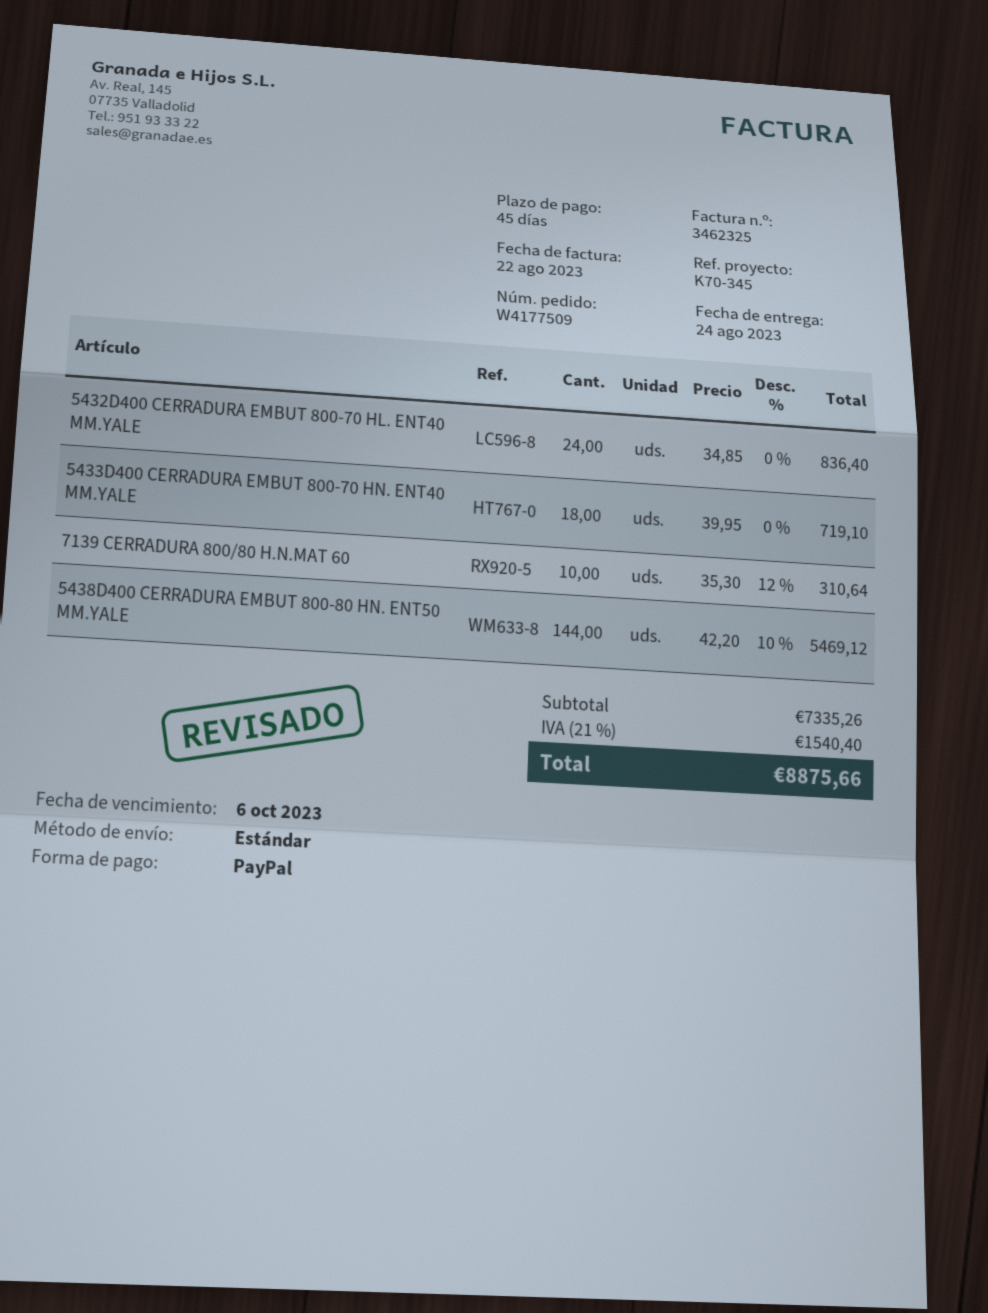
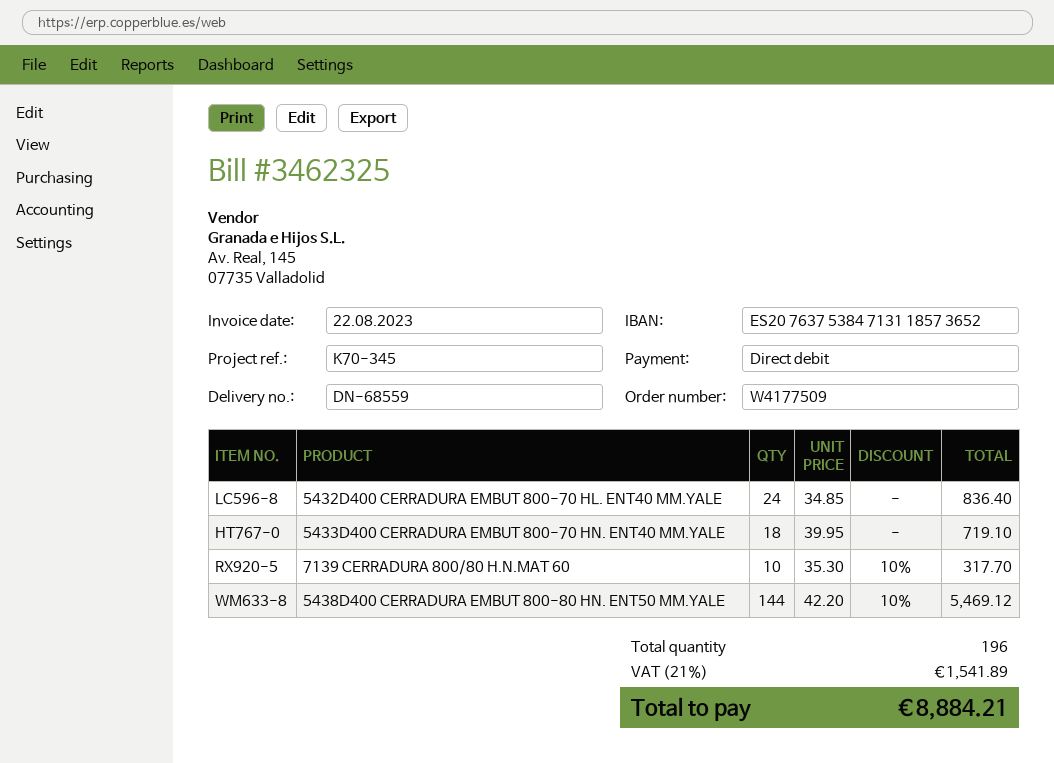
payment method: PayPal -> direct debit
7139 CERRADURA 800/80 H.N.MAT 60: 10 x 35.30 - 12% = 310.64 -> 10 x 35.30 - 10% = 317.70
tax: 21% = 1540.40 -> 21% = 1541.89
total: 8875.66 -> 8884.21

